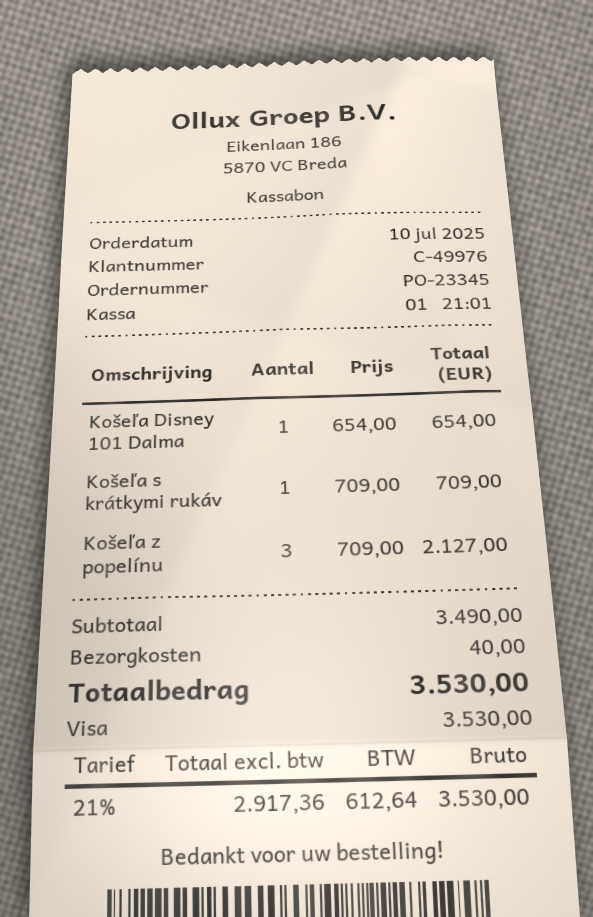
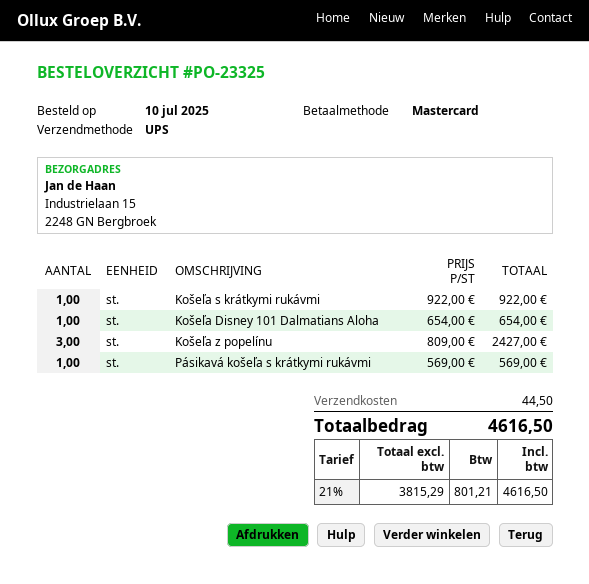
order number: PO-23345 -> PO-23325
payment method: Visa -> Mastercard
Košeľa s krátkymi rukáv: 1 x 709.00 = 709.00 -> 1 x 922.00 = 922.00
Košeľa z popelínu: 3 x 709.00 = 2127.00 -> 3 x 809.00 = 2427.00
Pásikavá košeľa s krátkymi rukávmi: none -> 1 x 569.00 = 569.00
shipping: 40.00 -> 44.50
net: 2917.36 -> 3815.29
tax: 21% = 612.64 -> 21% = 801.21
total: 3530.00 -> 4616.50

